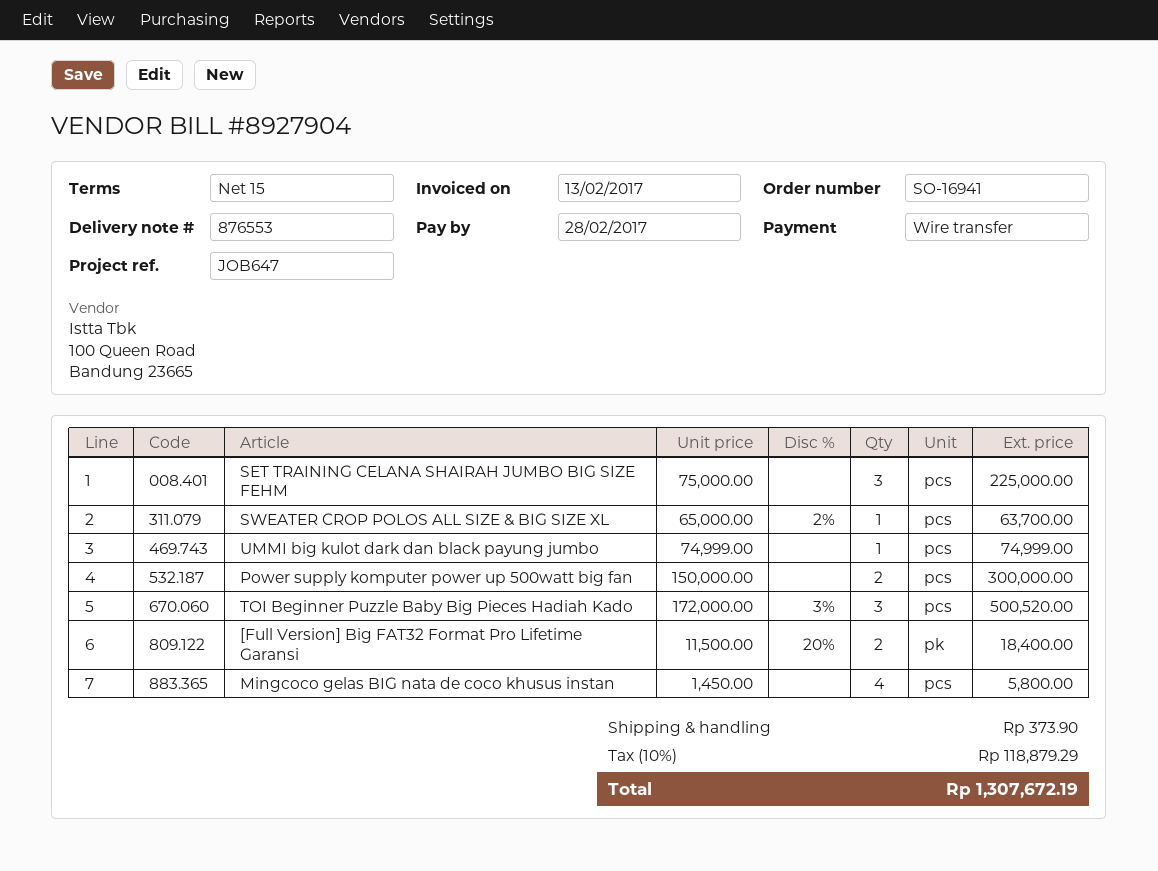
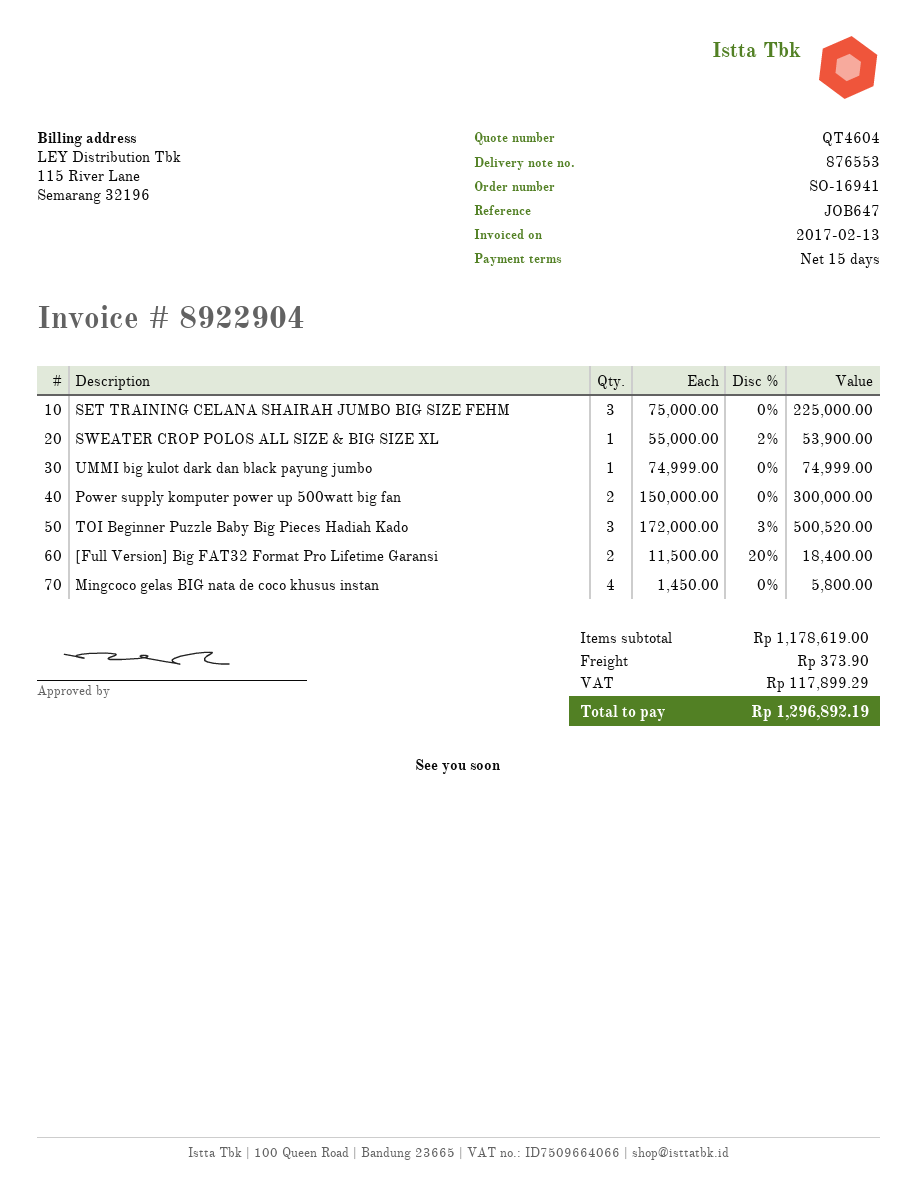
invoice number: 8927904 -> 8922904
SWEATER CROP POLOS ALL SIZE & BIG SIZE XL: 1 x 65000.00 - 2% = 63700.00 -> 1 x 55000.00 - 2% = 53900.00
tax: 118879.29 -> 117899.29
total: 1307672.19 -> 1296892.19

